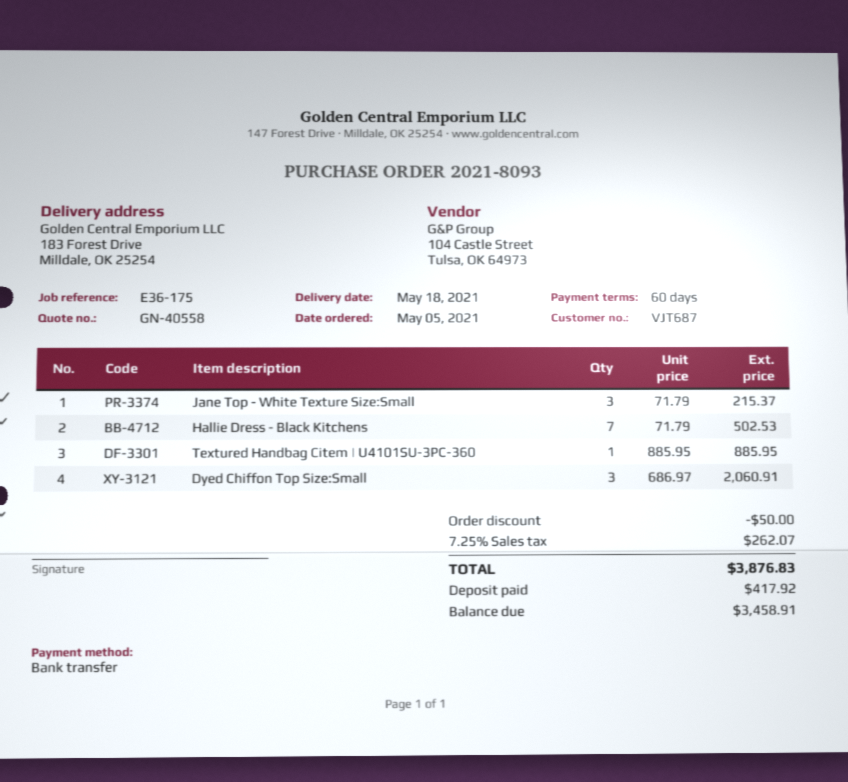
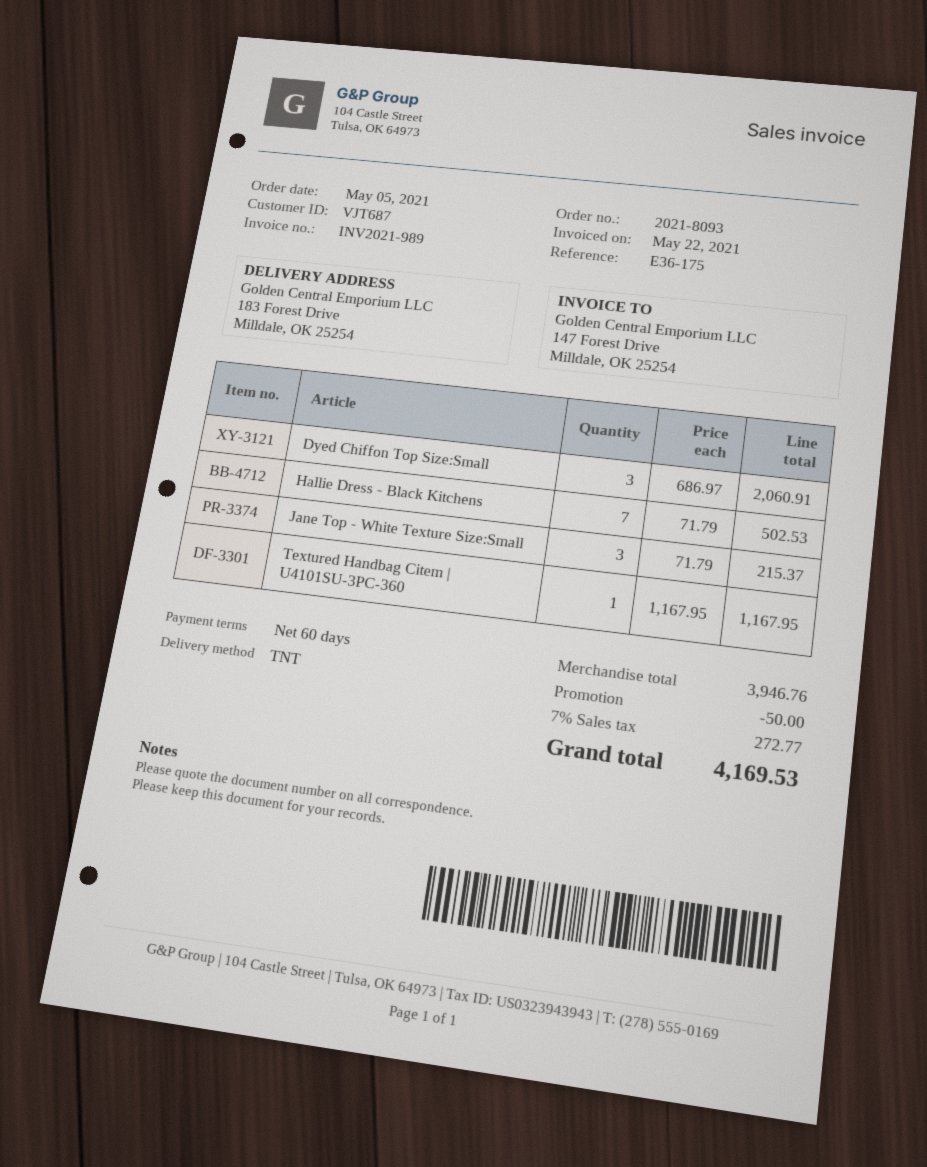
Textured Handbag Citem | U4101SU-3PC-360: 1 x 885.95 = 885.95 -> 1 x 1167.95 = 1167.95
tax: 7.25% = 262.07 -> 7% = 272.77
total: 3876.83 -> 4169.53

